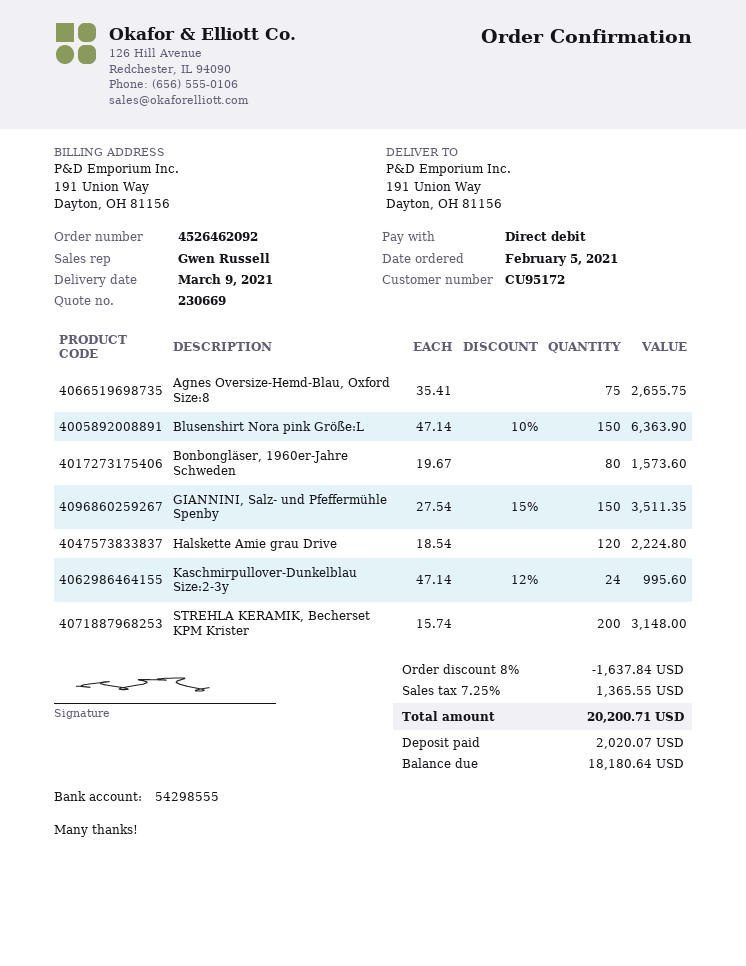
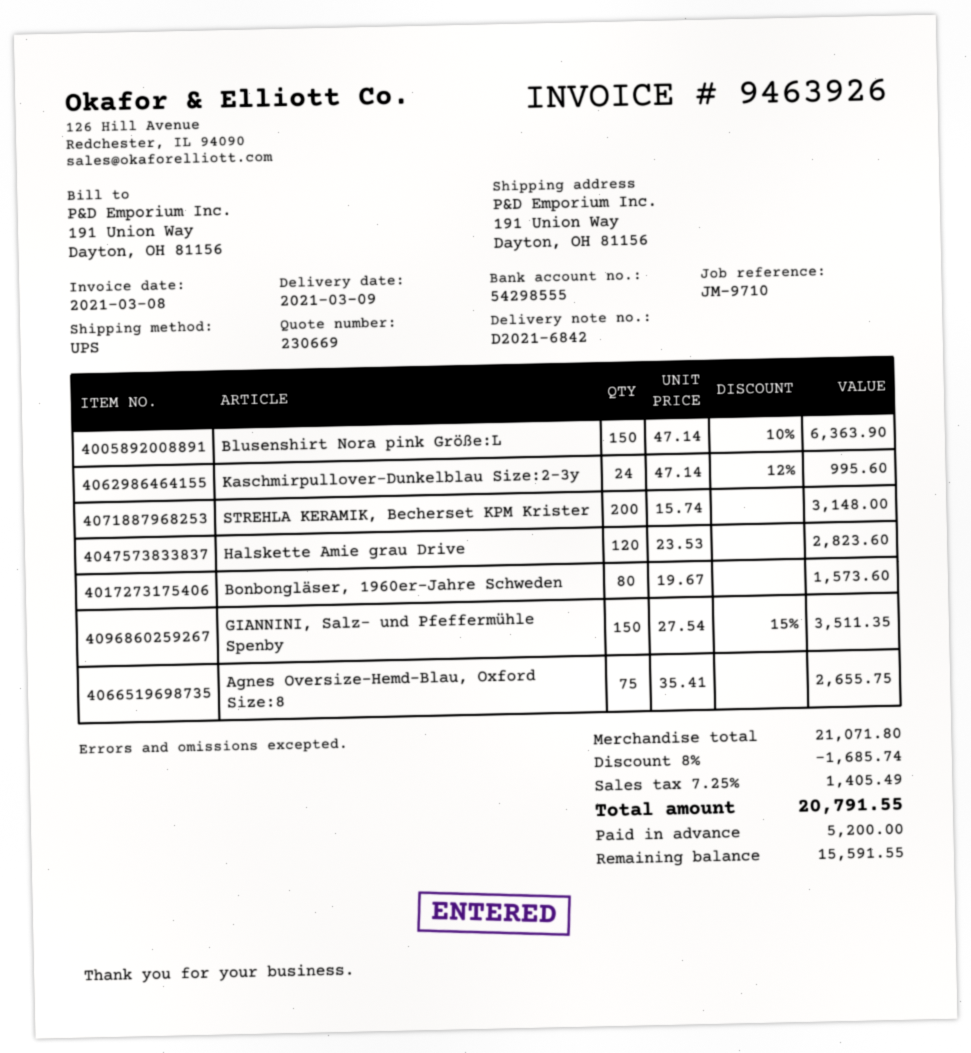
Halskette Amie grau Drive: 120 x 18.54 = 2224.80 -> 120 x 23.53 = 2823.60
discount: 8% = 1637.84 -> 8% = 1685.74
tax: 7.25% = 1365.55 -> 7.25% = 1405.49
total: 20200.71 -> 20791.55
deposit: 2020.07 -> 5200.00
balance: 18180.64 -> 15591.55

